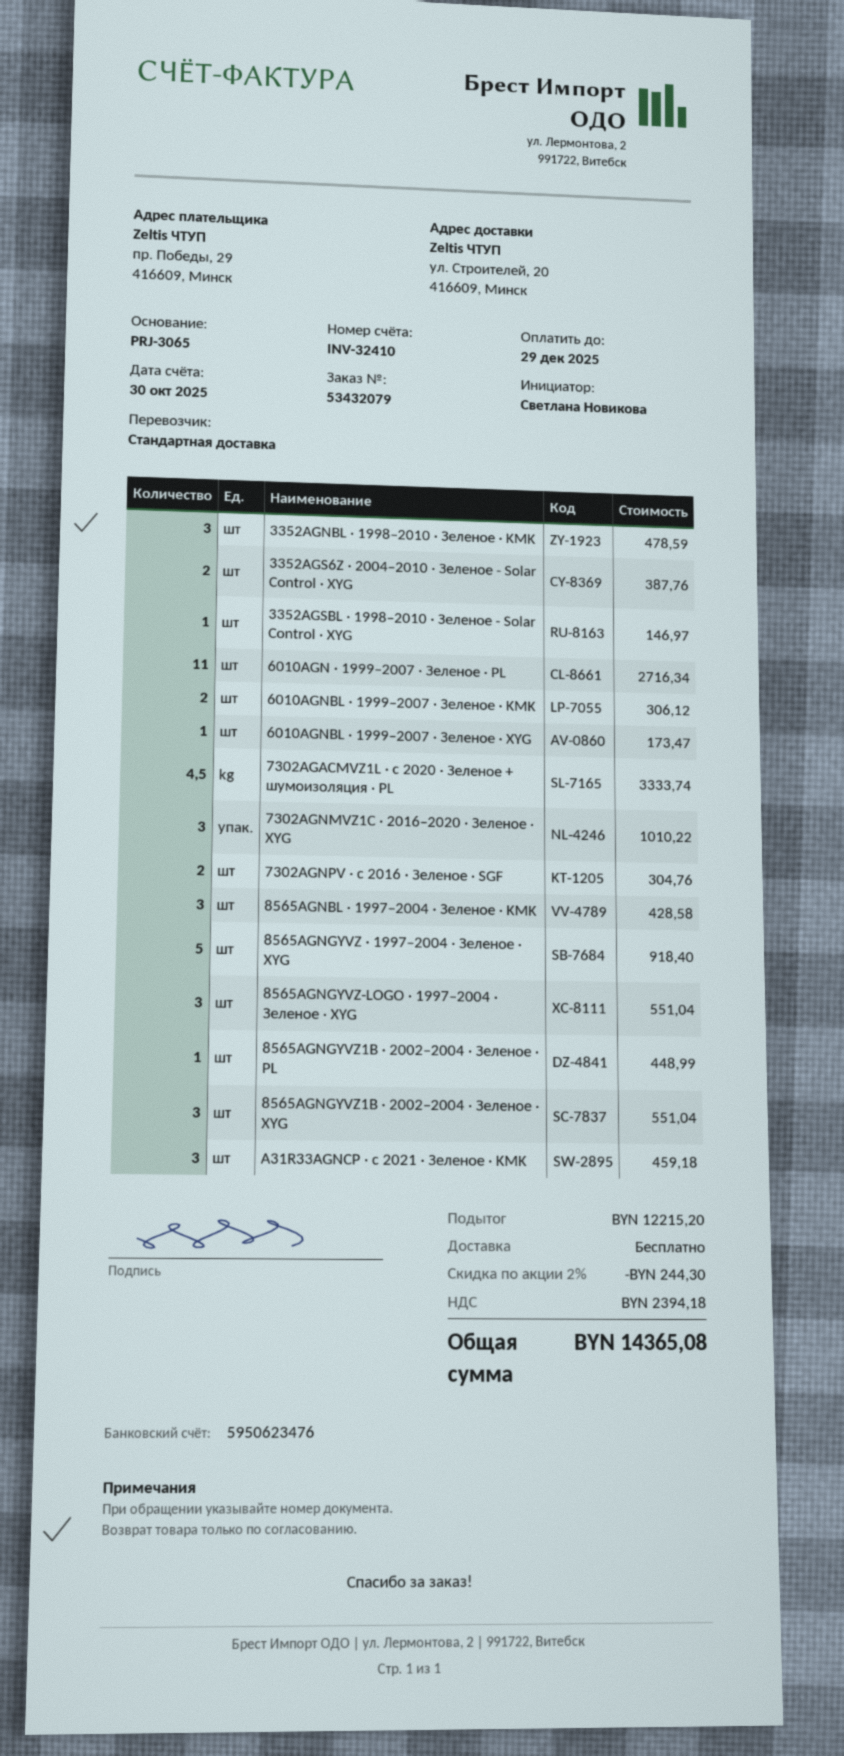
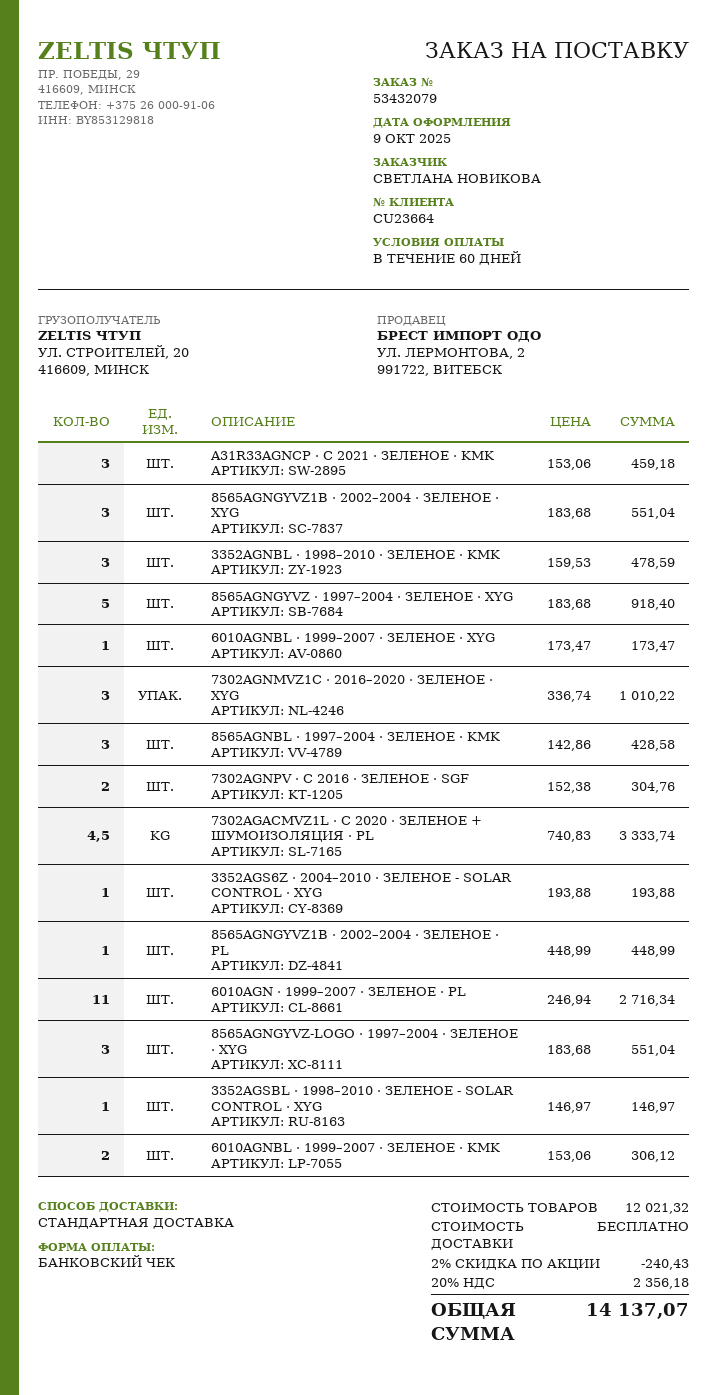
3352AGS6Z · 2004–2010 · Зеленое - Solar Control · XYG: 2 for 387.76 -> 1 for 193.88
subtotal: 12215.20 -> 12021.32
discount: 2% = 244.30 -> 2% = 240.43
tax: 2394.18 -> 2356.18
total: 14365.08 -> 14137.07

